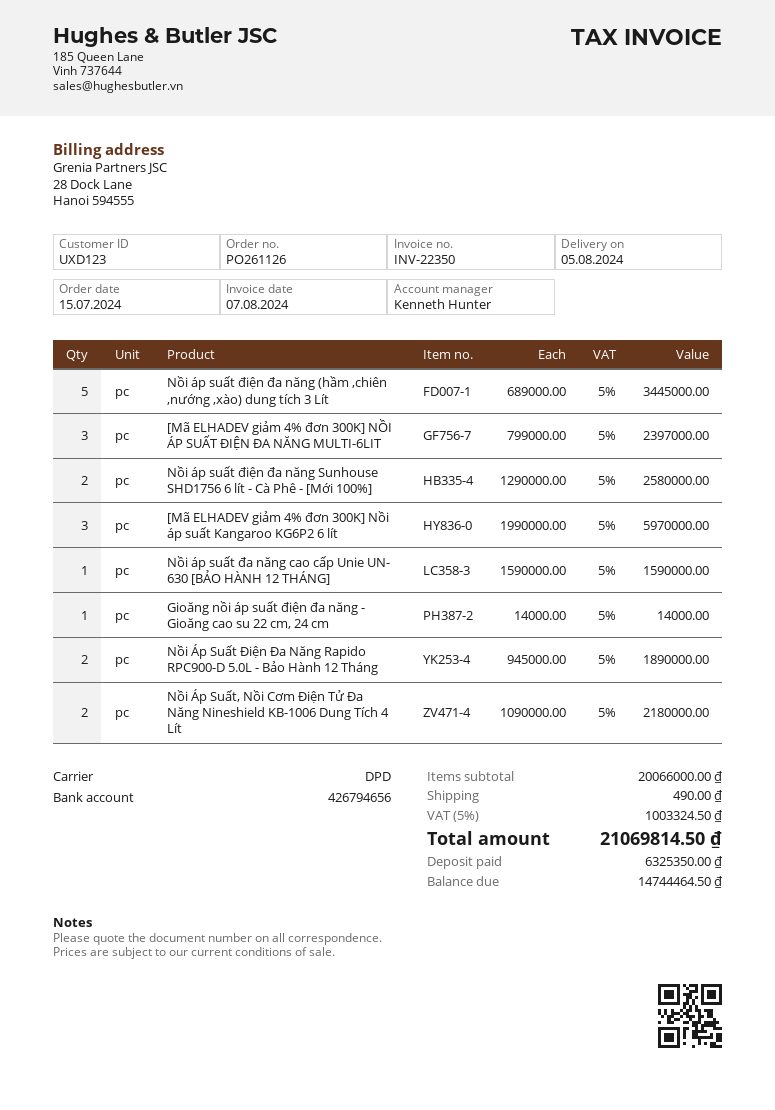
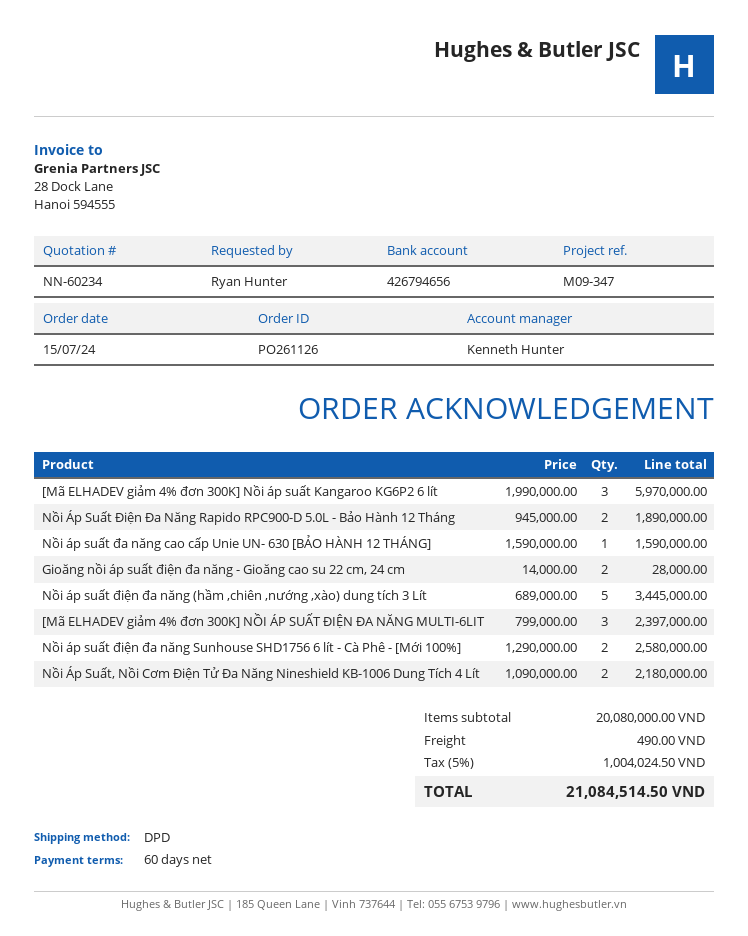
Gioăng nồi áp suất điện đa năng - Gioăng cao su 22 cm, 24 cm: 1 x 14000.00 = 14000.00 -> 2 x 14000.00 = 28000.00
subtotal: 20066000.00 -> 20080000.00
tax: 5% = 1003324.50 -> 5% = 1004024.50
total: 21069814.50 -> 21084514.50

